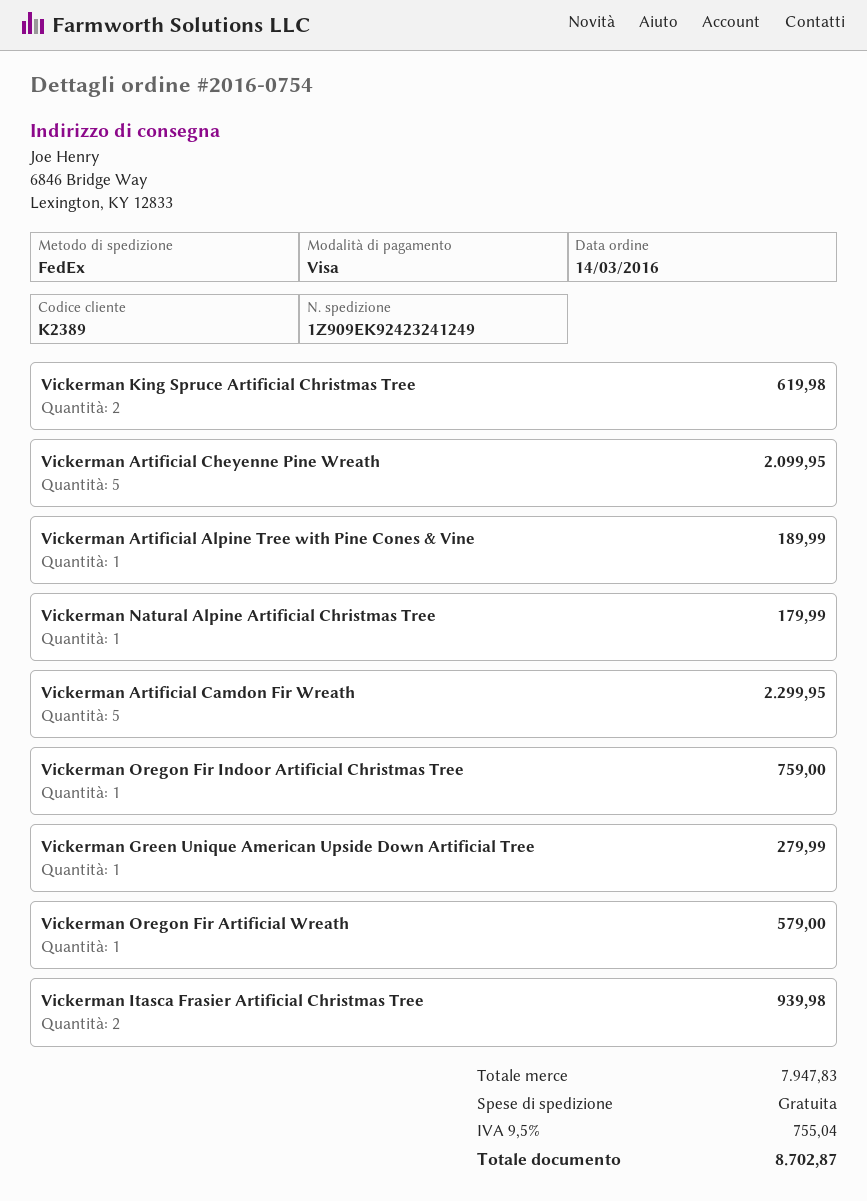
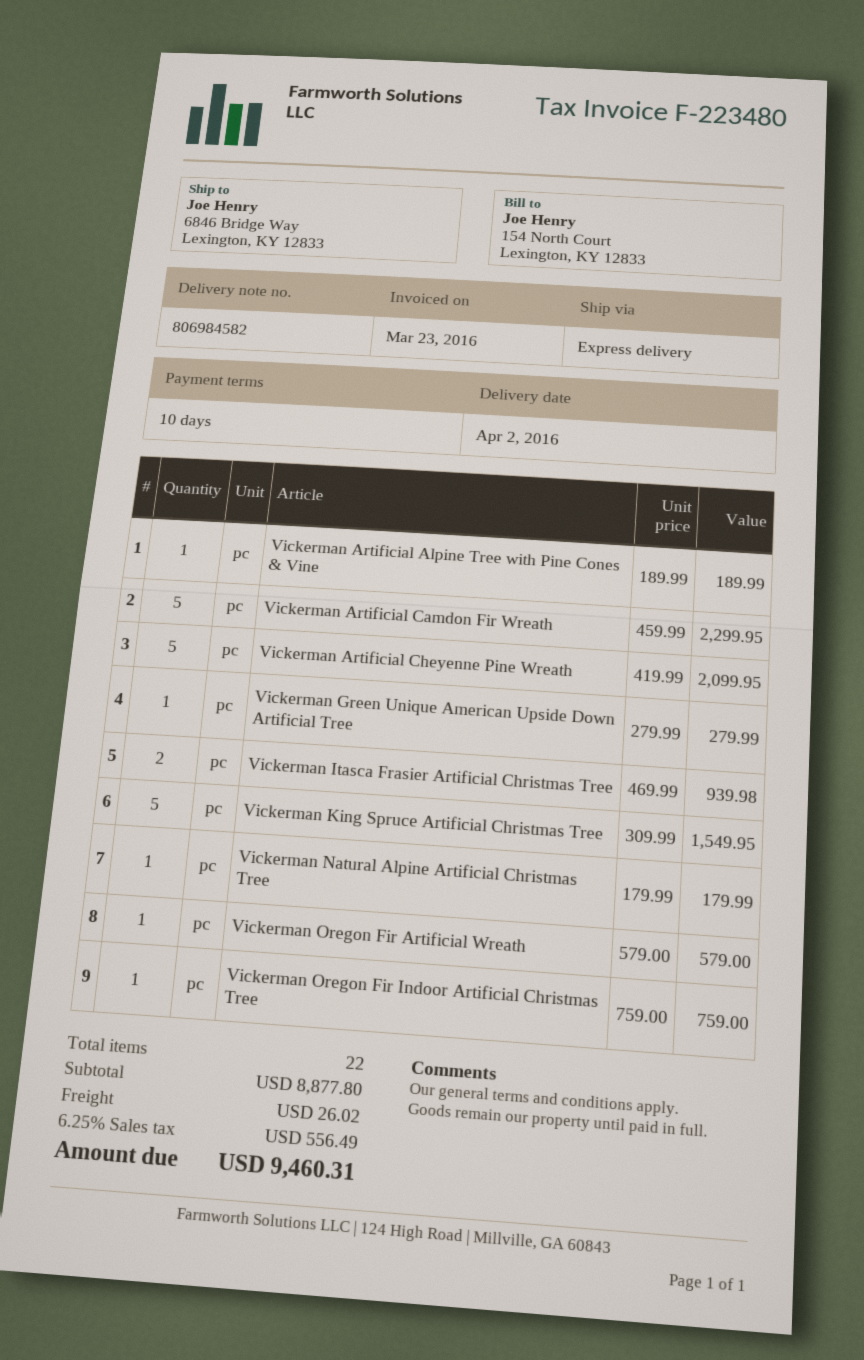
shipping method: FedEx -> express
Vickerman King Spruce Artificial Christmas Tree: 2 for 619.98 -> 5 for 1549.95
subtotal: 7947.83 -> 8877.80
shipping: 0.00 -> 26.02
tax: 9.5% = 755.04 -> 6.25% = 556.49
total: 8702.87 -> 9460.31

